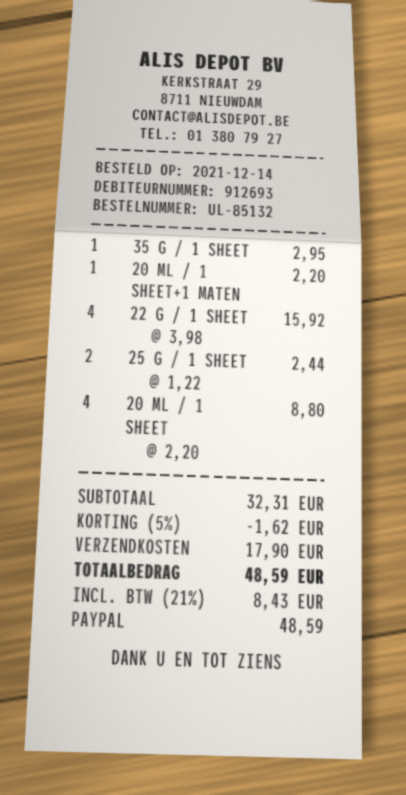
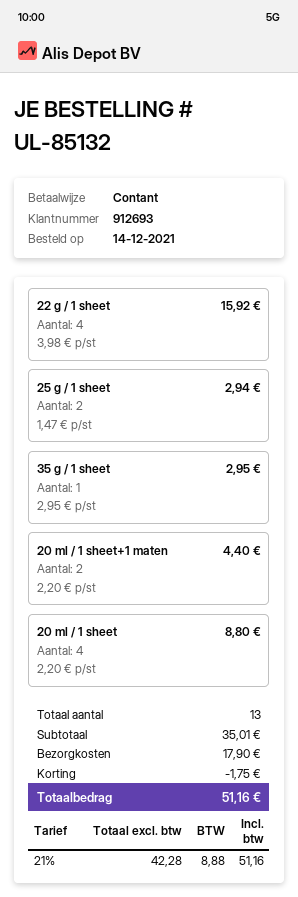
payment method: PayPal -> cash
20 ML / 1 SHEET+1 MATEN: 1 x 2.20 = 2.20 -> 2 x 2.20 = 4.40
25 G / 1 SHEET: 2 x 1.22 = 2.44 -> 2 x 1.47 = 2.94
subtotal: 32.31 -> 35.01
discount: 1.62 -> 1.75
tax: 21% = 8.43 -> 21% = 8.88
total: 48.59 -> 51.16

